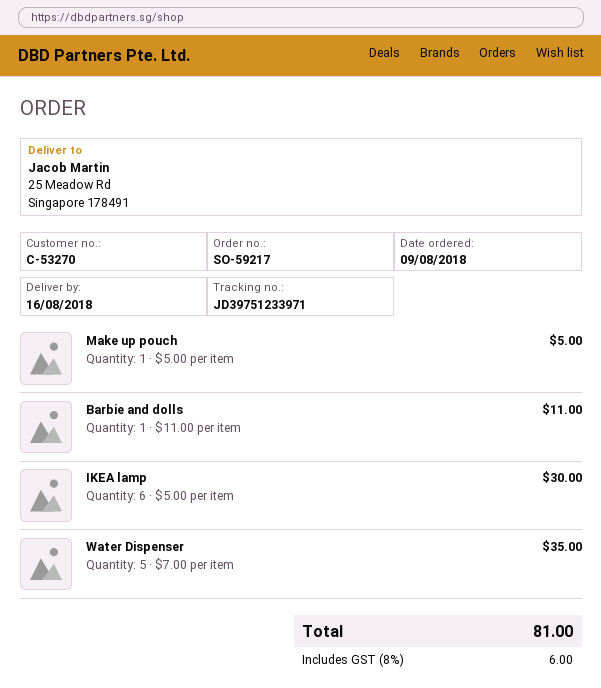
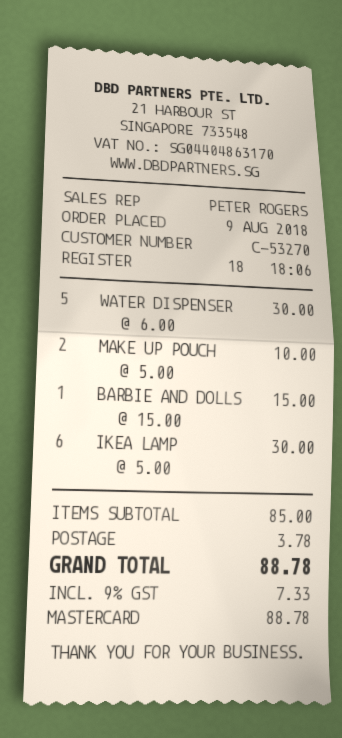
Make up pouch: 1 x 5.00 = 5.00 -> 2 x 5.00 = 10.00
Barbie and dolls: 1 x 11.00 = 11.00 -> 1 x 15.00 = 15.00
Water Dispenser: 5 x 7.00 = 35.00 -> 5 x 6.00 = 30.00
shipping: none -> 3.78
tax: 8% = 6.00 -> 9% = 7.33
total: 81.00 -> 88.78

